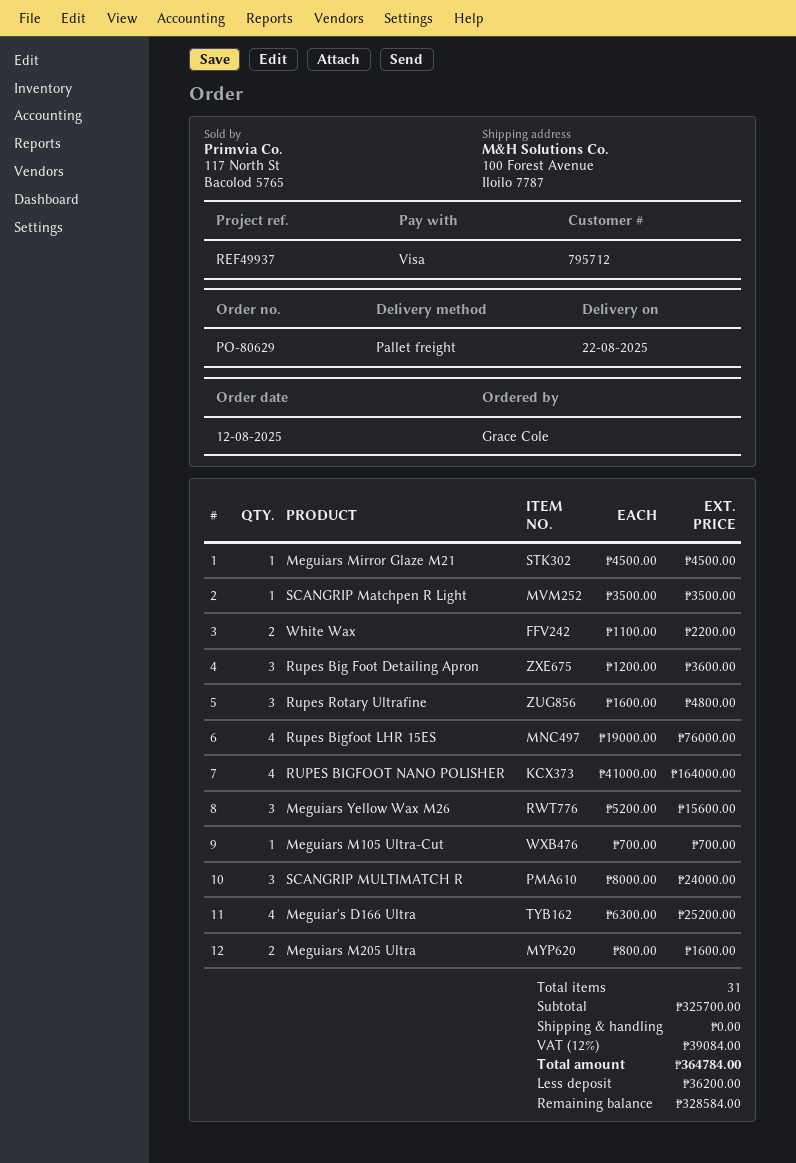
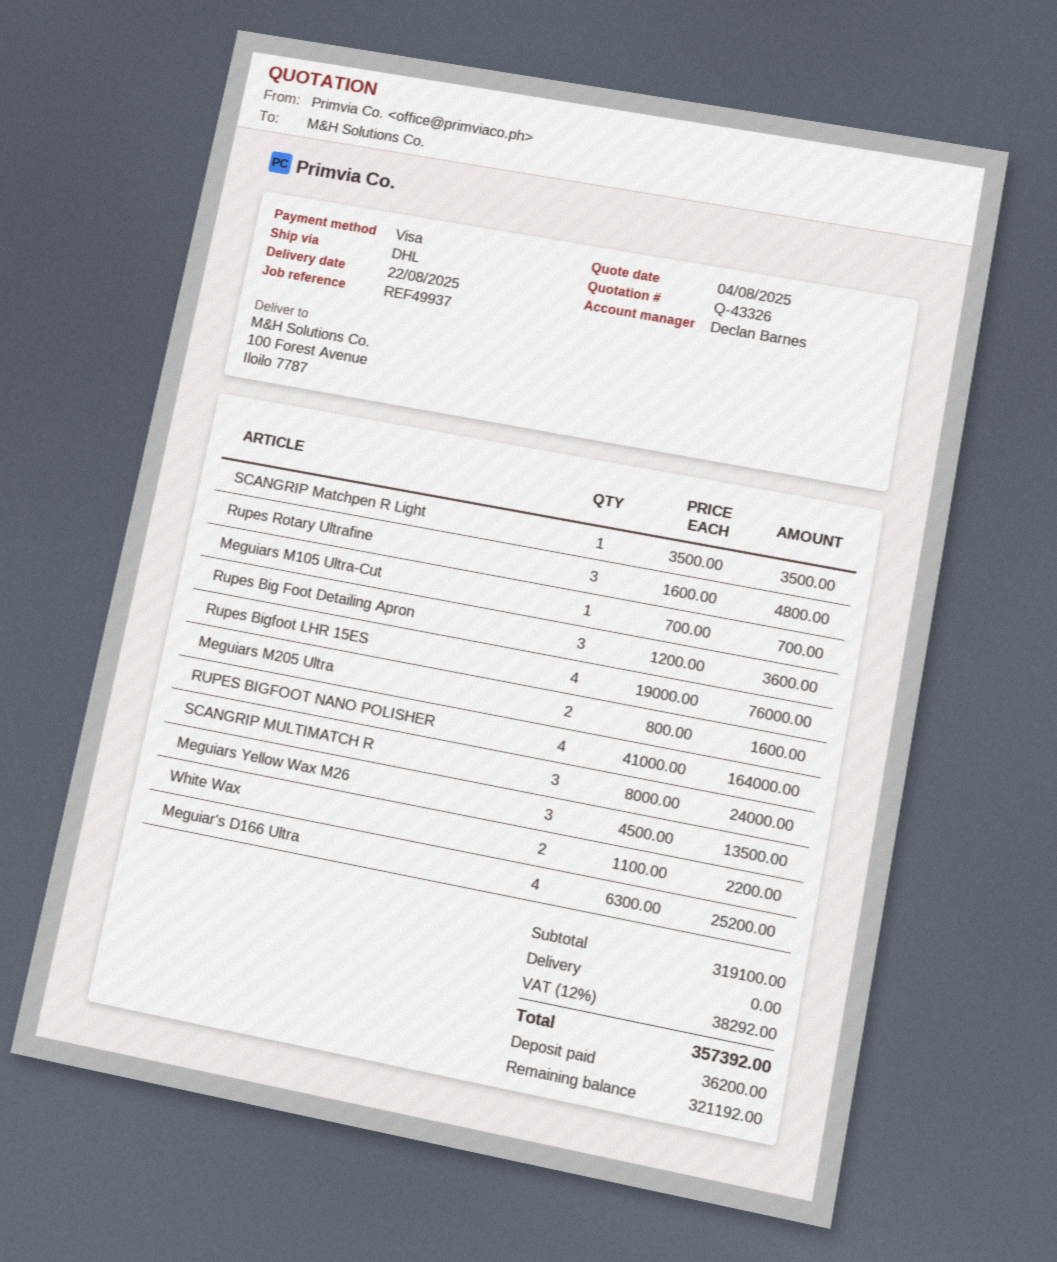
shipping method: pallet freight -> DHL
Meguiars Mirror Glaze M21: 1 x 4500.00 = 4500.00 -> none
Meguiars Yellow Wax M26: 3 x 5200.00 = 15600.00 -> 3 x 4500.00 = 13500.00
subtotal: 325700.00 -> 319100.00
tax: 12% = 39084.00 -> 12% = 38292.00
total: 364784.00 -> 357392.00
balance: 328584.00 -> 321192.00

